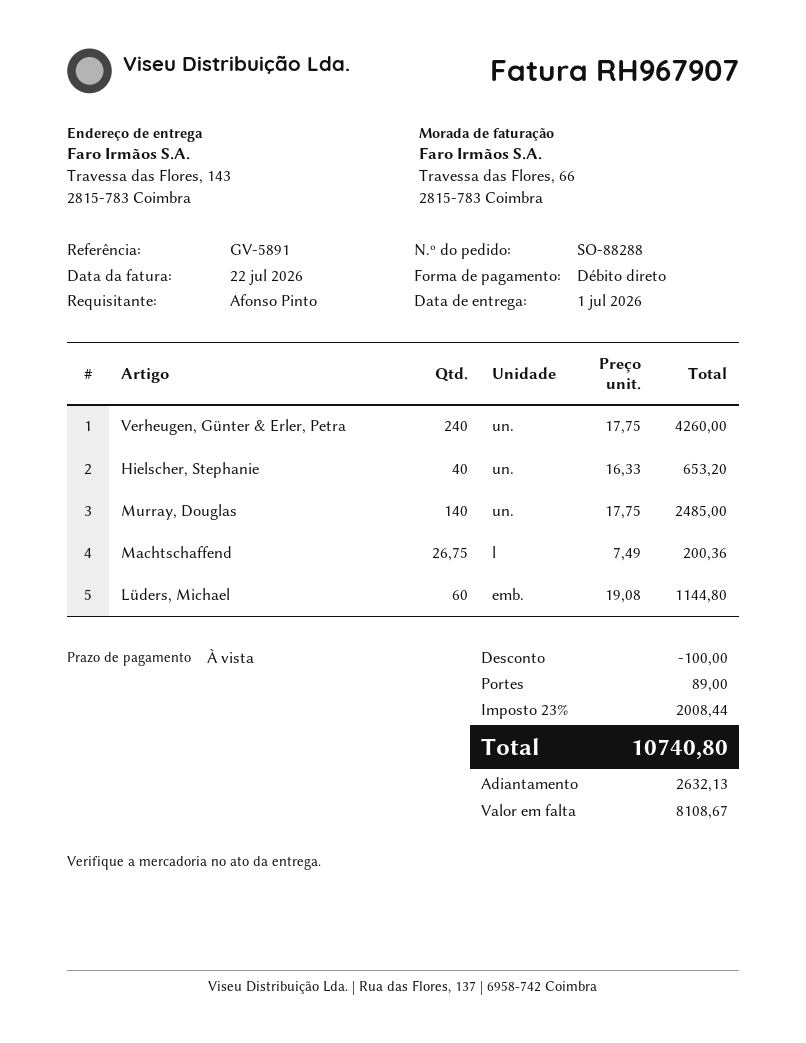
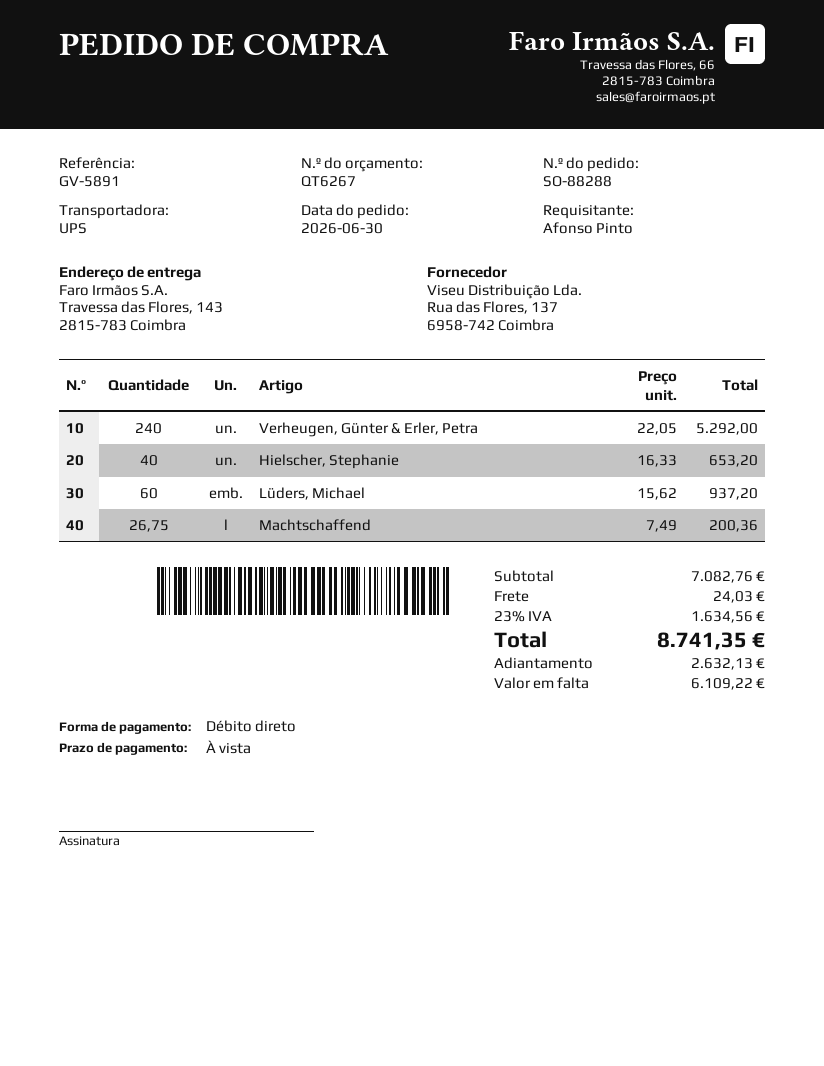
Verheugen, Günter & Erler, Petra: 240 x 17.75 = 4260.00 -> 240 x 22.05 = 5292.00
Murray, Douglas: 140 x 17.75 = 2485.00 -> none
Lüders, Michael: 60 x 19.08 = 1144.80 -> 60 x 15.62 = 937.20
discount: 100.00 -> none
shipping: 89.00 -> 24.03
tax: 23% = 2008.44 -> 23% = 1634.56
total: 10740.80 -> 8741.35
balance: 8108.67 -> 6109.22

